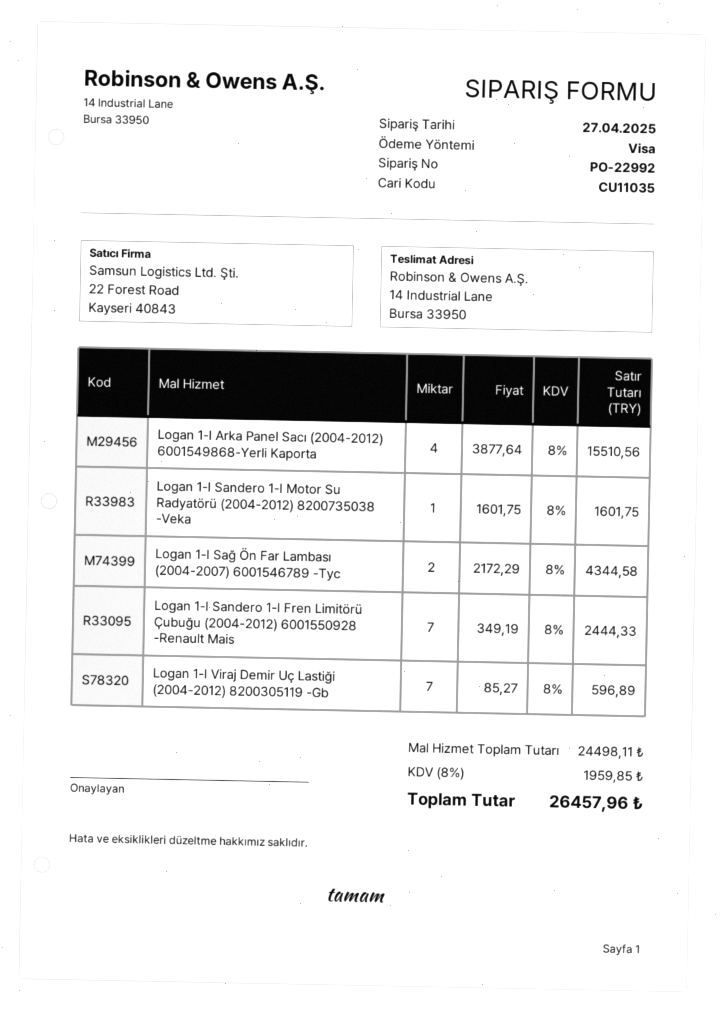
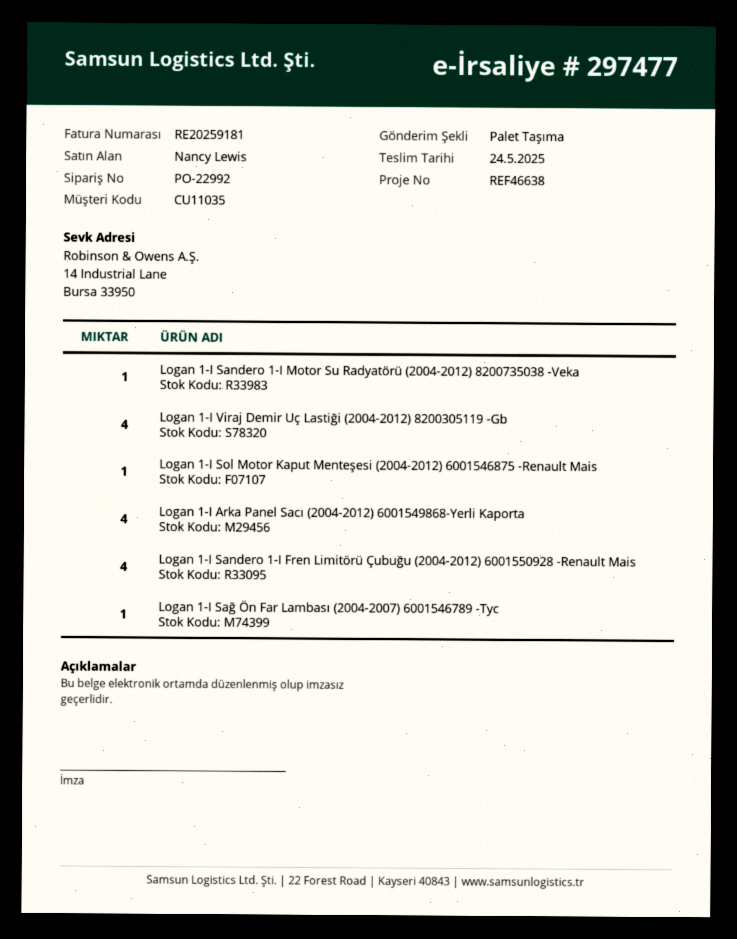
Logan 1-I Sağ Ön Far Lambası (2004-2007) 6001546789 -Tyc: 2 -> 1
Logan 1-I Sandero 1-I Fren Limitörü Çubuğu (2004-2012) 6001550928 -Renault Mais: 7 -> 4
Logan 1-I Viraj Demir Uç Lastiği (2004-2012) 8200305119 -Gb: 7 -> 4
Logan 1-I Sol Motor Kaput Menteşesi (2004-2012) 6001546875 -Renault Mais: none -> 1

